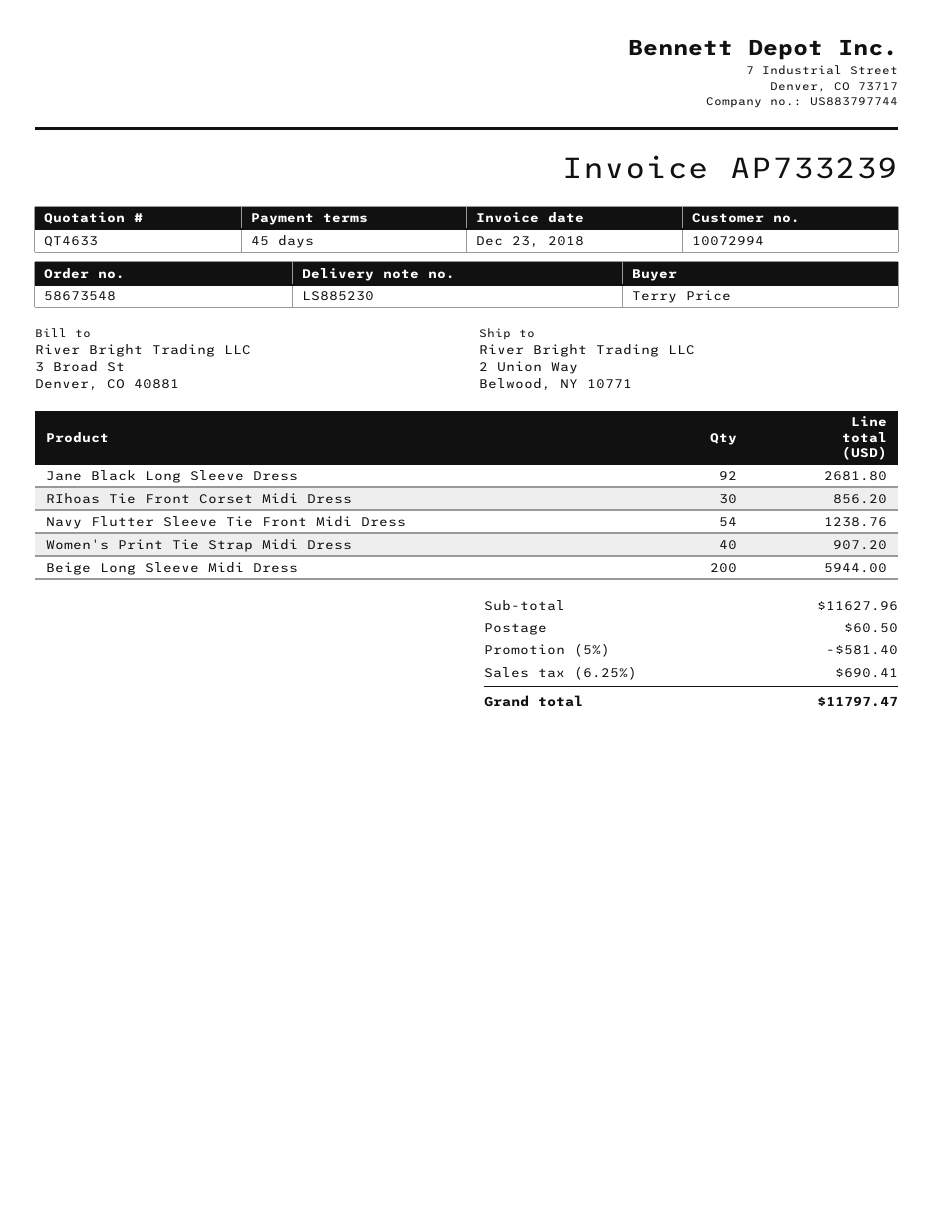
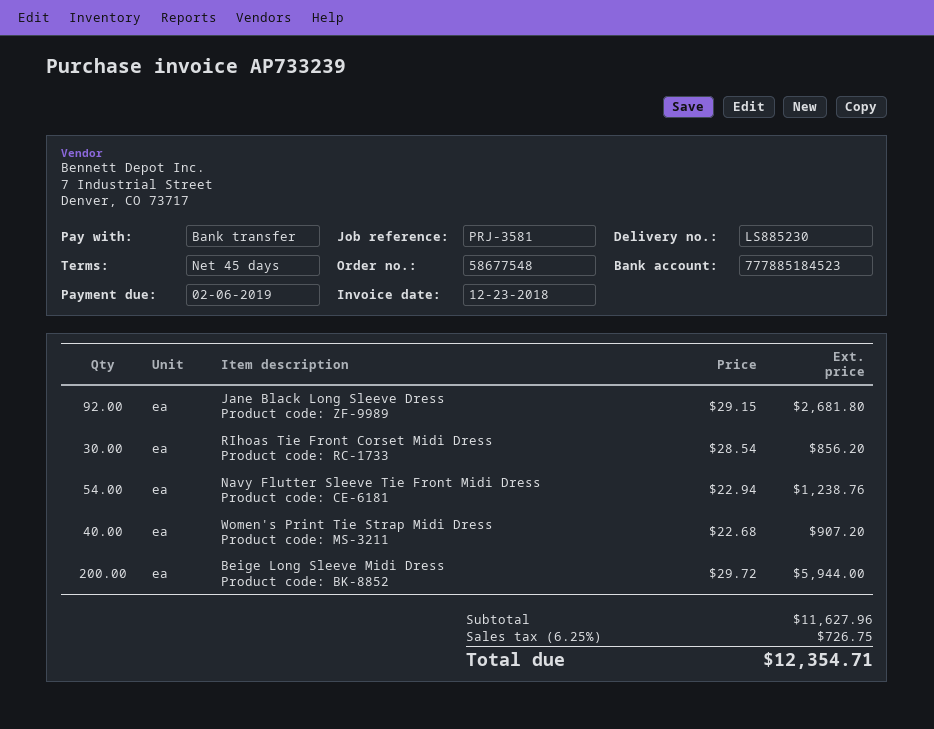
order number: 58673548 -> 58677548
discount: 5% = 581.40 -> none
shipping: 60.50 -> none
tax: 6.25% = 690.41 -> 6.25% = 726.75
total: 11797.47 -> 12354.71

